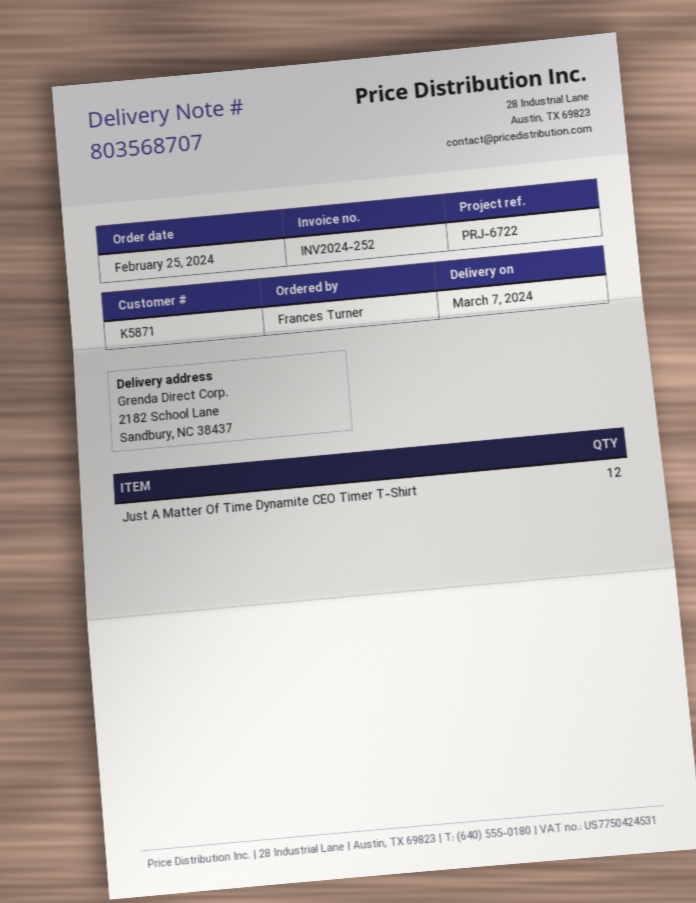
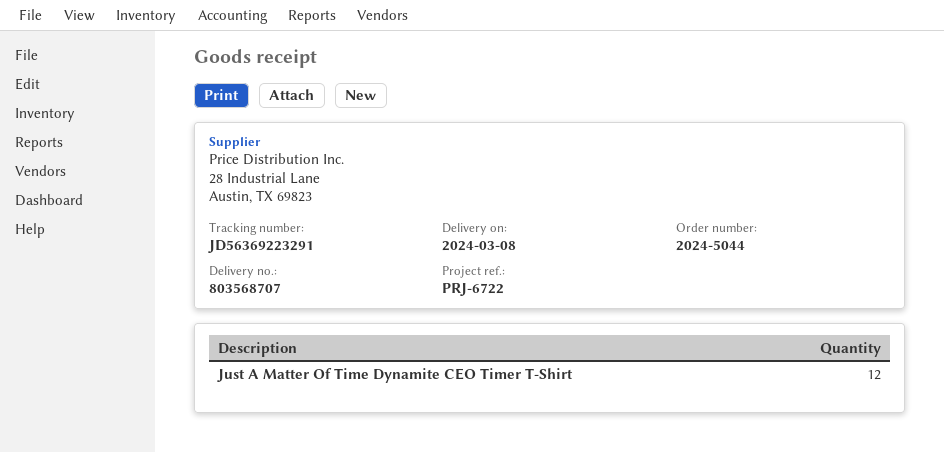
delivery date: 2024-03-07 -> 2024-03-08

